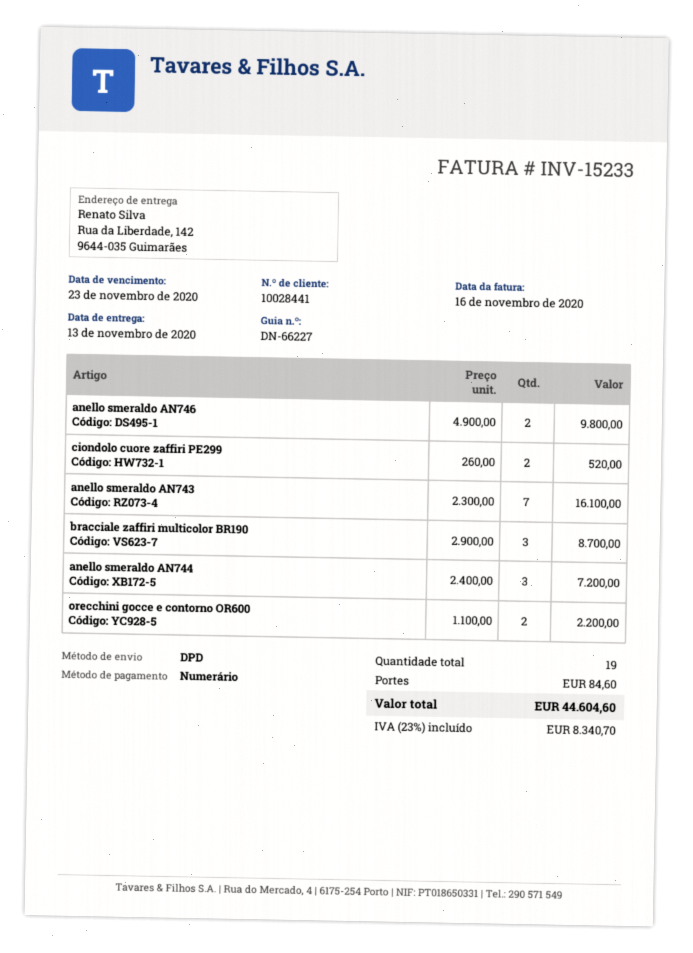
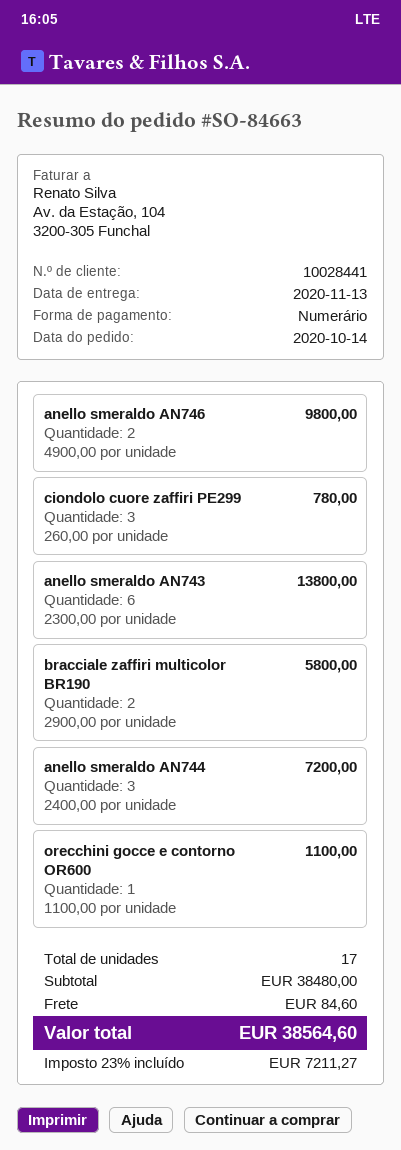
ciondolo cuore zaffiri PE299: 2 x 260.00 = 520.00 -> 3 x 260.00 = 780.00
anello smeraldo AN743: 7 x 2300.00 = 16100.00 -> 6 x 2300.00 = 13800.00
bracciale zaffiri multicolor BR190: 3 x 2900.00 = 8700.00 -> 2 x 2900.00 = 5800.00
orecchini gocce e contorno OR600: 2 x 1100.00 = 2200.00 -> 1 x 1100.00 = 1100.00
total quantity: 19 -> 17
tax: 23% = 8340.70 -> 23% = 7211.27
total: 44604.60 -> 38564.60

